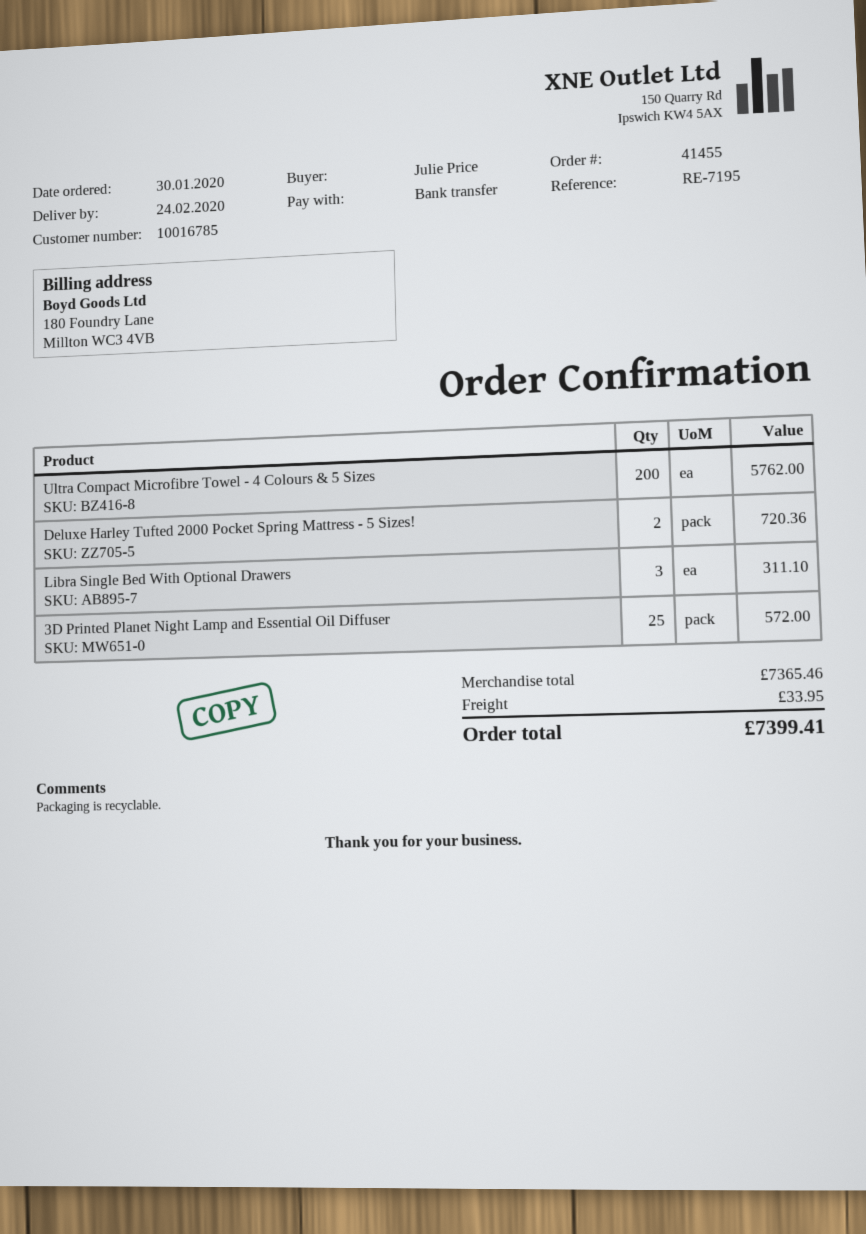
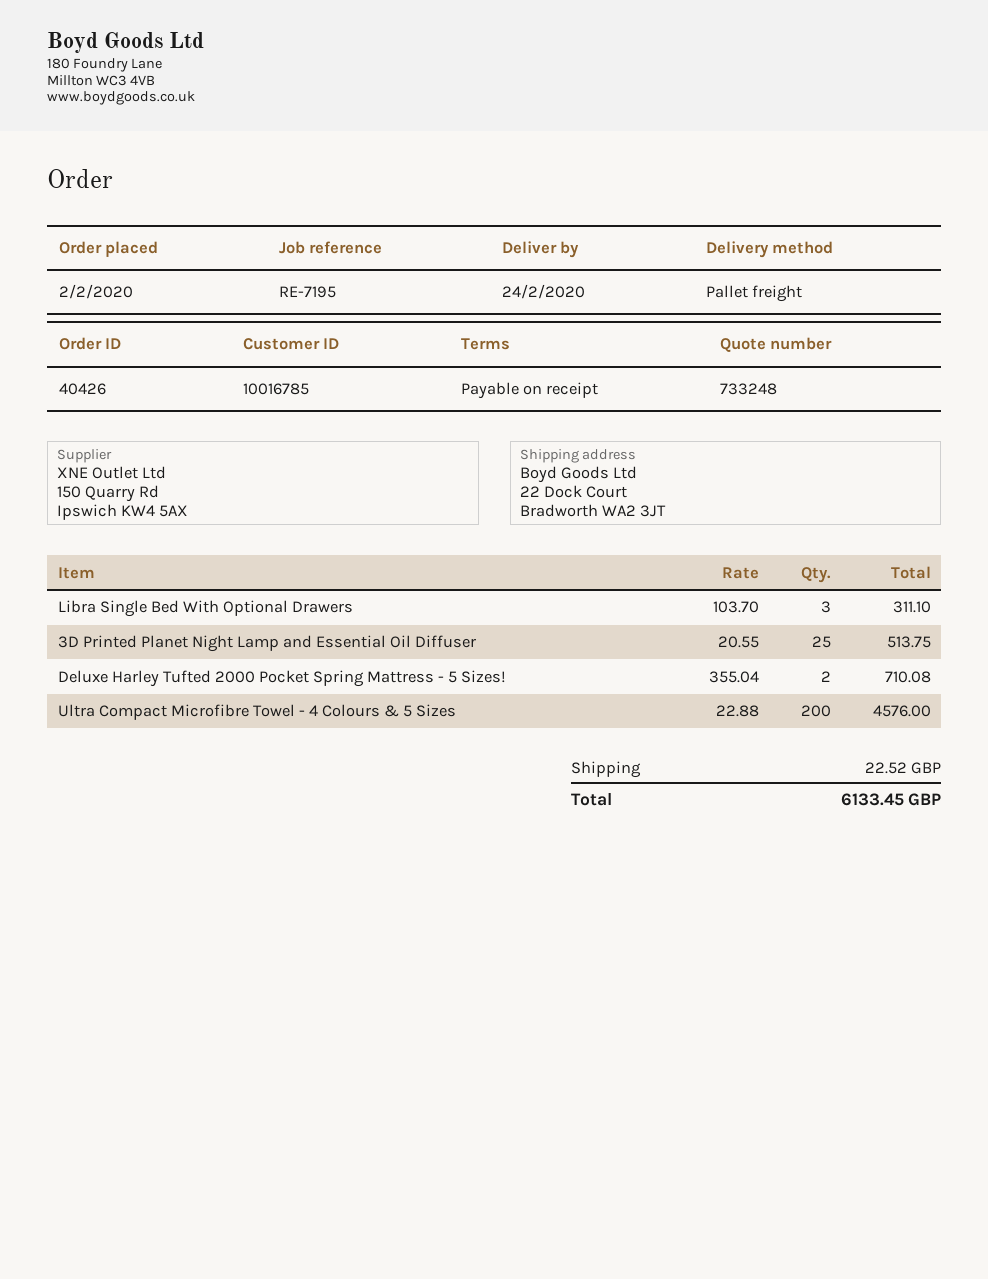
order number: 41455 -> 40426
order date: 2020-01-30 -> 2020-02-02
Ultra Compact Microfibre Towel - 4 Colours & 5 Sizes: 200 for 5762.00 -> 200 for 4576.00
Deluxe Harley Tufted 2000 Pocket Spring Mattress - 5 Sizes!: 2 for 720.36 -> 2 for 710.08
3D Printed Planet Night Lamp and Essential Oil Diffuser: 25 for 572.00 -> 25 for 513.75
shipping: 33.95 -> 22.52
total: 7399.41 -> 6133.45

